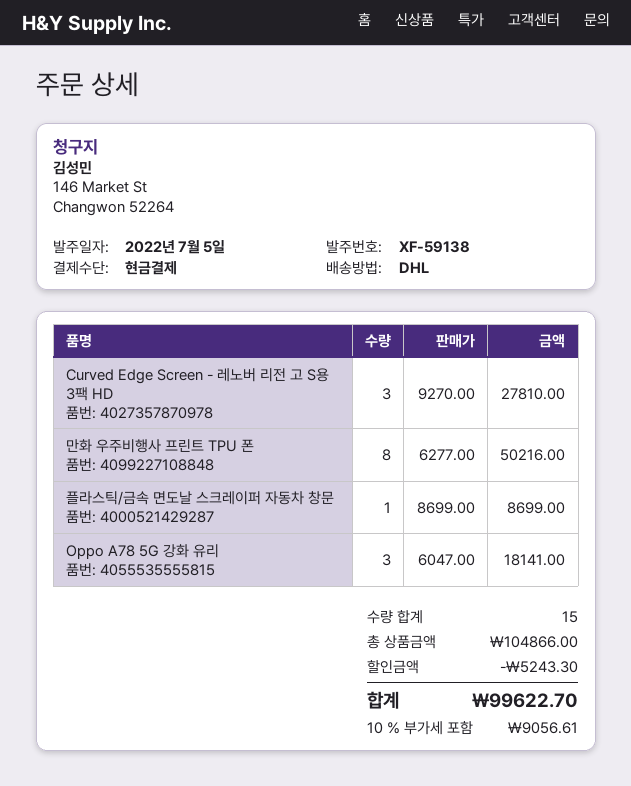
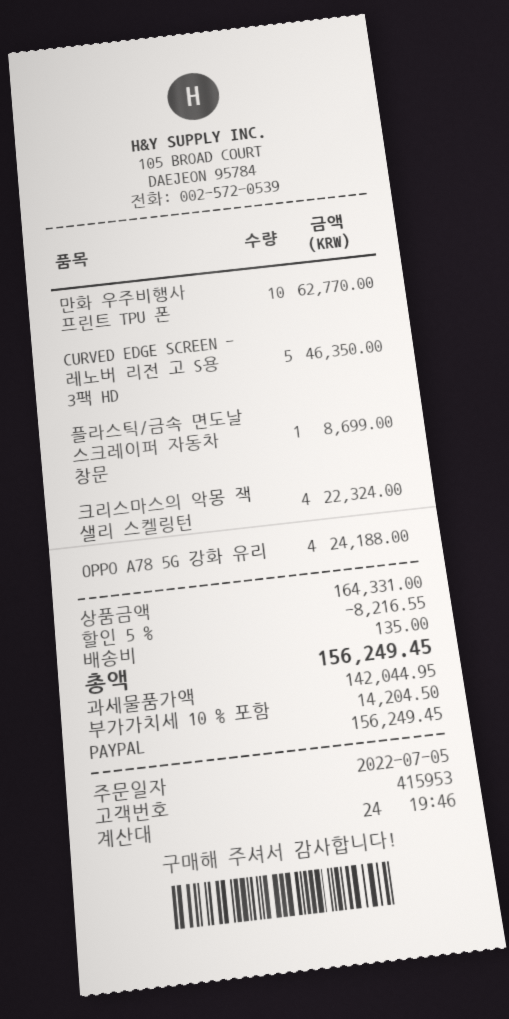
payment method: cash -> PayPal
Curved Edge Screen - 레노버 리전 고 S용 3팩 HD: 3 for 27810.00 -> 5 for 46350.00
만화 우주비행사 프린트 TPU 폰: 8 for 50216.00 -> 10 for 62770.00
Oppo A78 5G 강화 유리: 3 for 18141.00 -> 4 for 24188.00
크리스마스의 악몽 잭 샐리 스켈링턴: none -> 4 for 22324.00
subtotal: 104866.00 -> 164331.00
discount: 5243.30 -> 8216.55
shipping: none -> 135.00
tax: 10% = 9056.61 -> 10% = 14204.50
total: 99622.70 -> 156249.45

